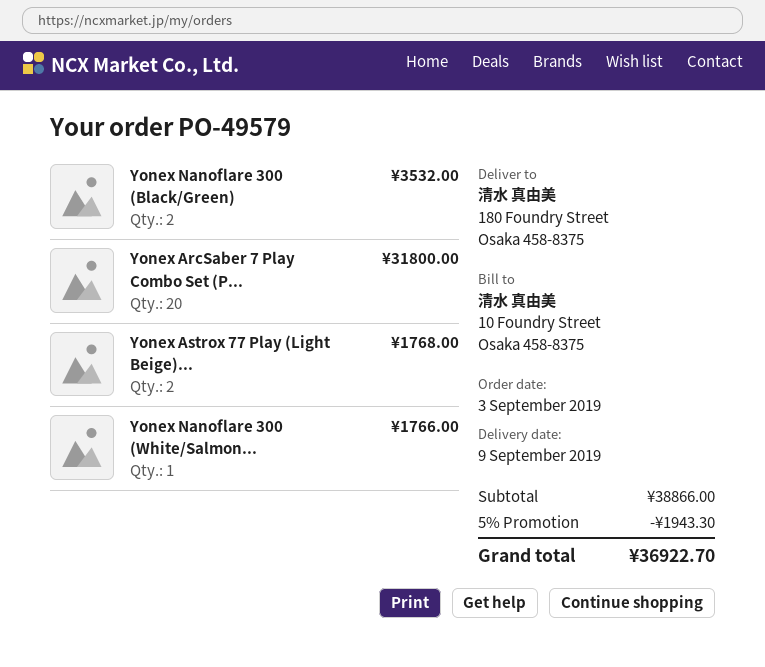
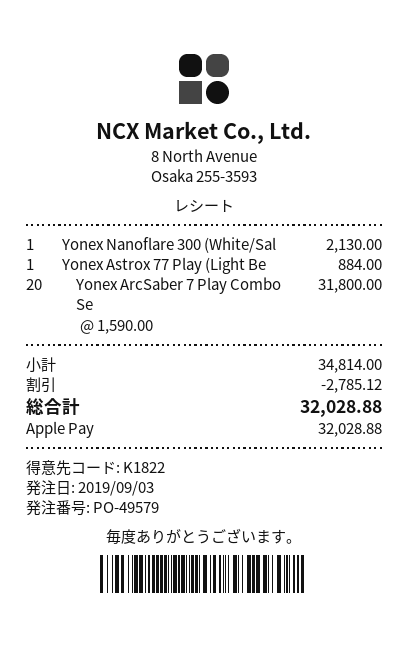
Yonex Nanoflare 300 (Black/Green): 2 for 3532.00 -> none
Yonex Astrox 77 Play (Light Beige)...: 2 for 1768.00 -> 1 for 884.00
Yonex Nanoflare 300 (White/Salmon...: 1 for 1766.00 -> 1 for 2130.00
subtotal: 38866.00 -> 34814.00
discount: 1943.30 -> 2785.12
total: 36922.70 -> 32028.88

